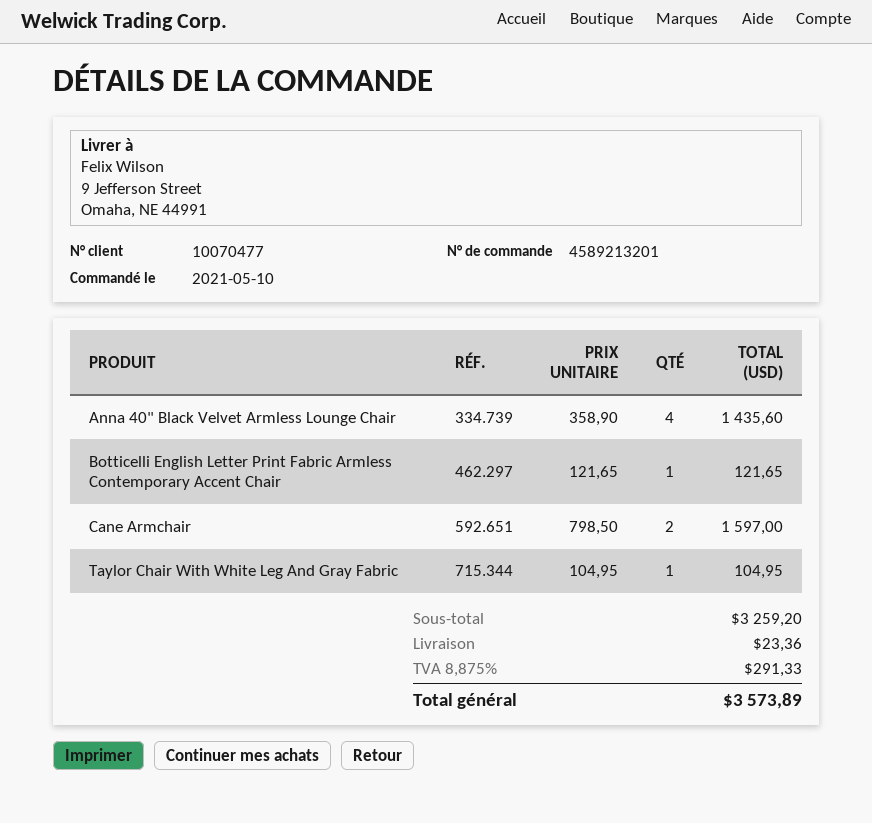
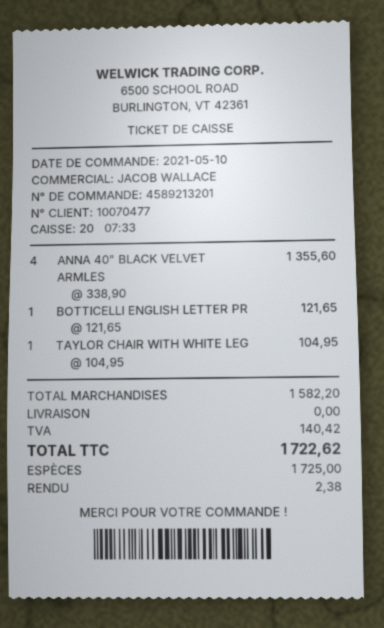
Anna 40" Black Velvet Armless Lounge Chair: 4 x 358.90 = 1435.60 -> 4 x 338.90 = 1355.60
Cane Armchair: 2 x 798.50 = 1597.00 -> none
subtotal: 3259.20 -> 1582.20
shipping: 23.36 -> 0.00
tax: 291.33 -> 140.42
total: 3573.89 -> 1722.62

